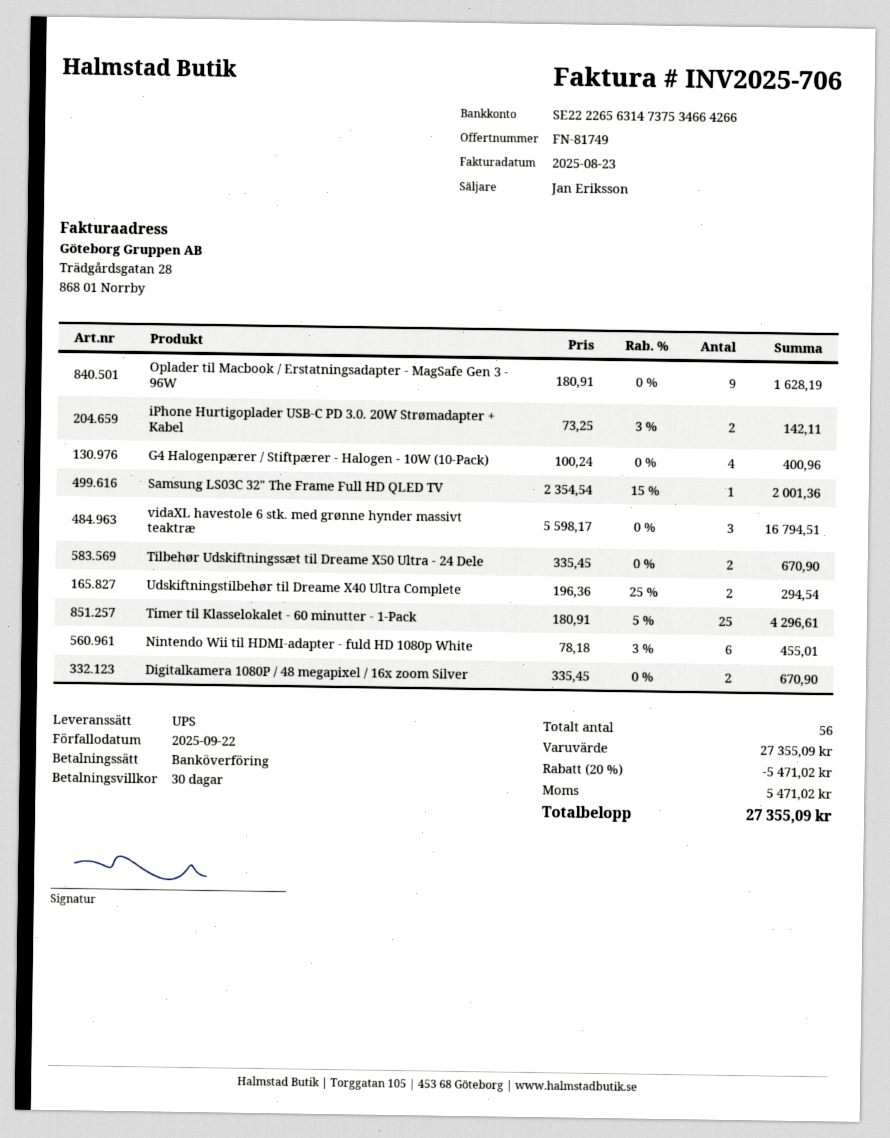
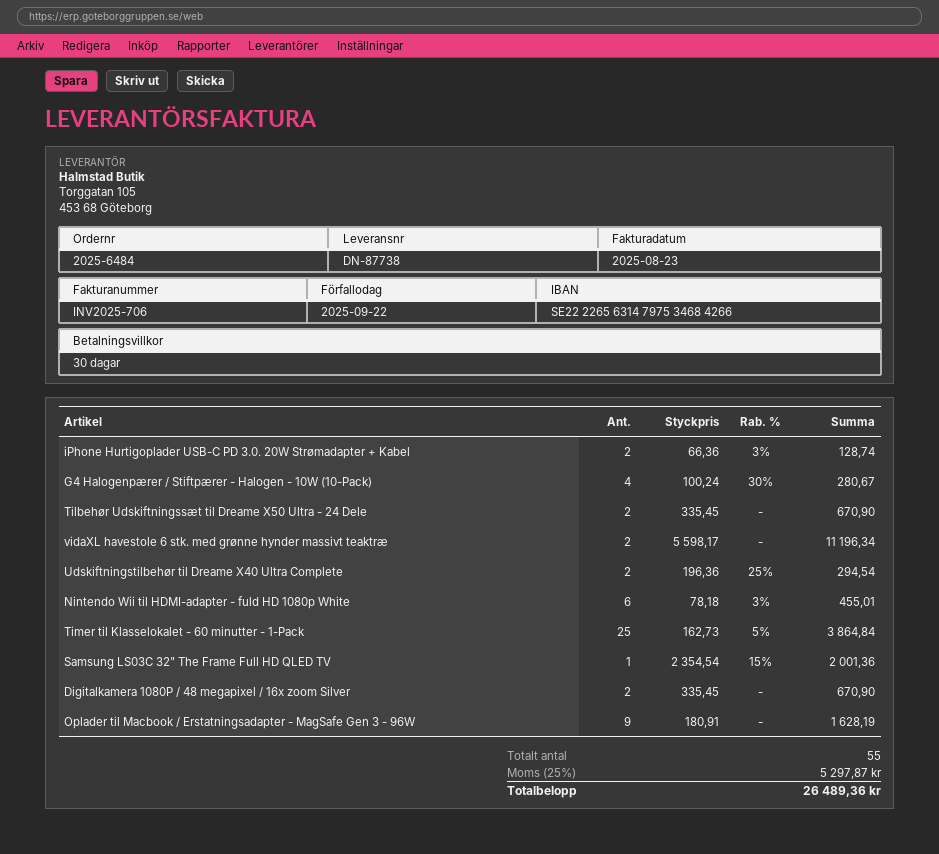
bank account: SE2222656314737534664266 -> SE2222656314797534684266
iPhone Hurtigoplader USB-C PD 3.0. 20W Strømadapter + Kabel: 2 x 73.25 - 3% = 142.11 -> 2 x 66.36 - 3% = 128.74
G4 Halogenpærer / Stiftpærer - Halogen - 10W (10-Pack): 4 x 100.24 = 400.96 -> 4 x 100.24 - 30% = 280.67
vidaXL havestole 6 stk. med grønne hynder massivt teaktræ: 3 x 5598.17 = 16794.51 -> 2 x 5598.17 = 11196.34
Timer til Klasselokalet - 60 minutter - 1-Pack: 25 x 180.91 - 5% = 4296.61 -> 25 x 162.73 - 5% = 3864.84
total quantity: 56 -> 55
discount: 20% = 5471.02 -> none
tax: 5471.02 -> 5297.87
total: 27355.09 -> 26489.36

